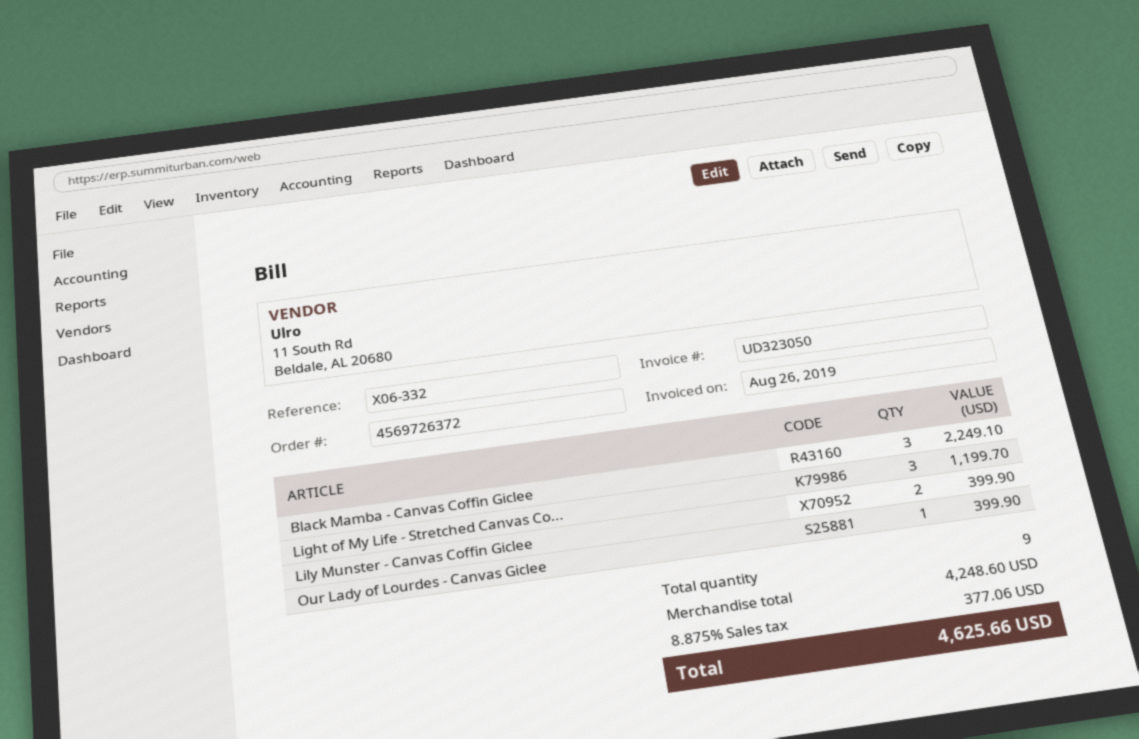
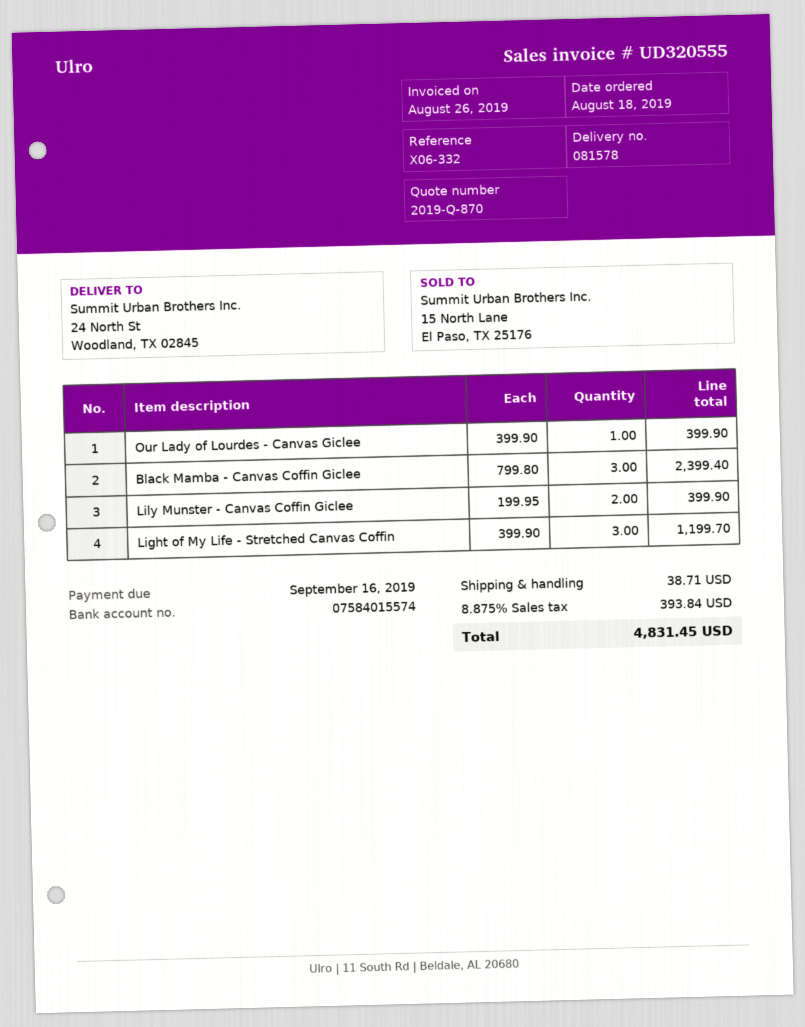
invoice number: UD323050 -> UD320555
Black Mamba - Canvas Coffin Giclee: 3 for 2249.10 -> 3 for 2399.40
shipping: none -> 38.71
tax: 8.875% = 377.06 -> 8.875% = 393.84
total: 4625.66 -> 4831.45

